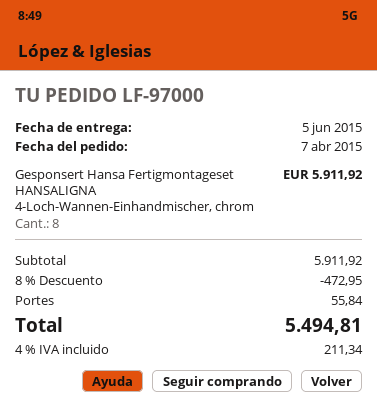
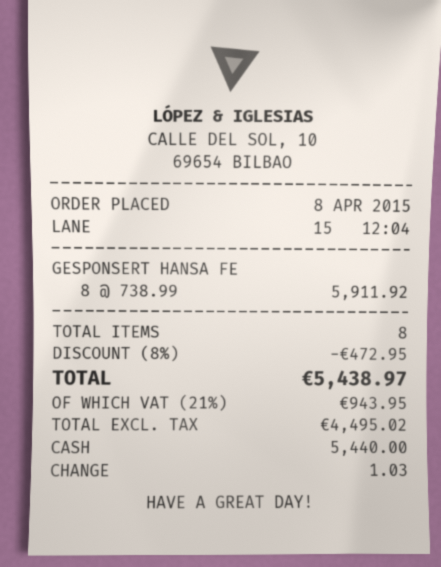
order date: 2015-04-07 -> 2015-04-08
shipping: 55.84 -> none
tax: 4% = 211.34 -> 21% = 943.95
total: 5494.81 -> 5438.97

